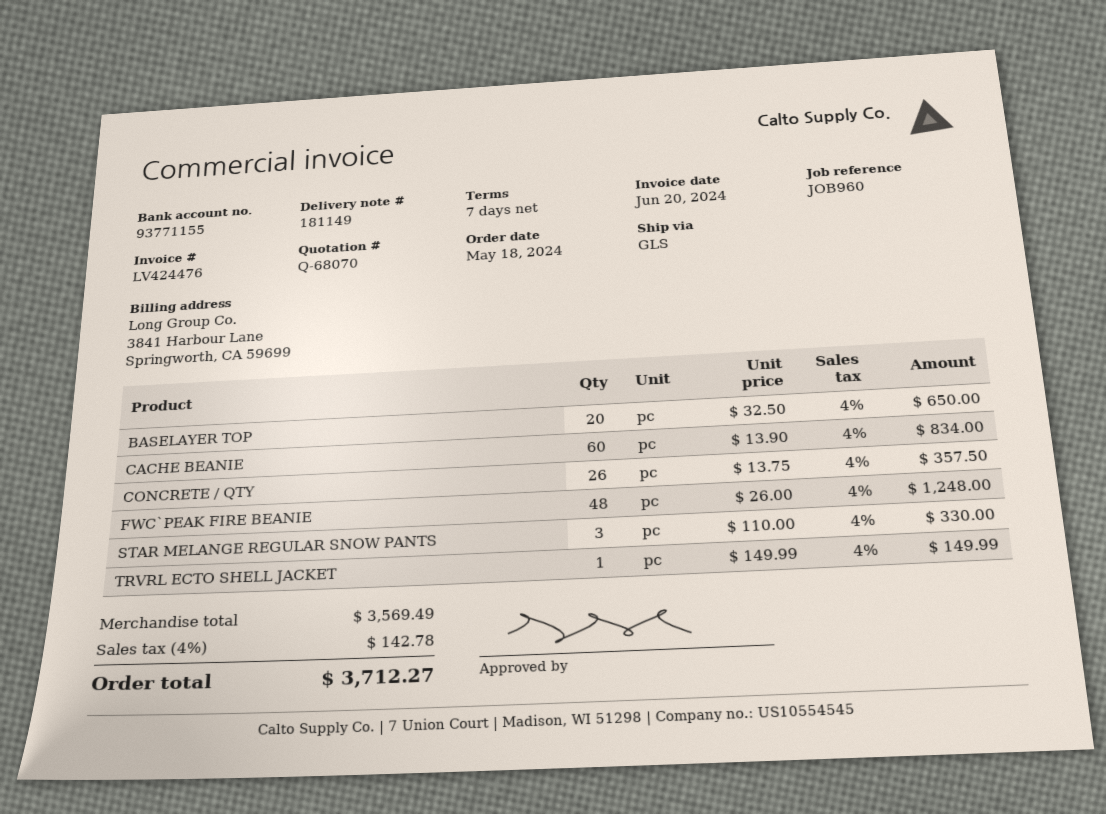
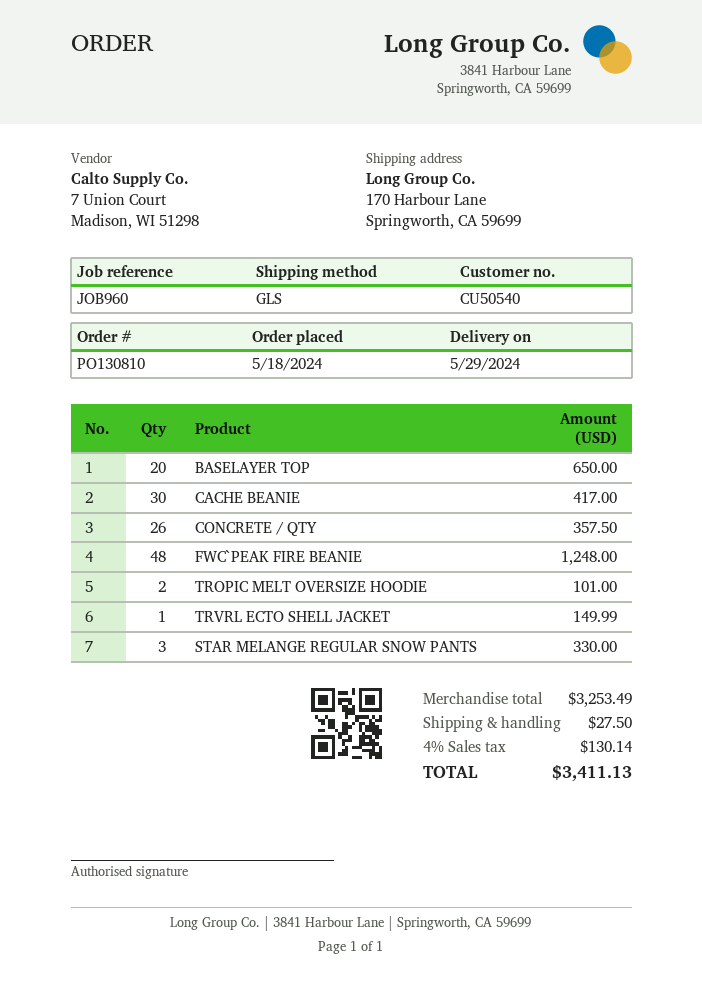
CACHE BEANIE: 60 for 834.00 -> 30 for 417.00
TROPIC MELT OVERSIZE HOODIE: none -> 2 for 101.00
subtotal: 3569.49 -> 3253.49
shipping: none -> 27.50
tax: 4% = 142.78 -> 4% = 130.14
total: 3712.27 -> 3411.13

